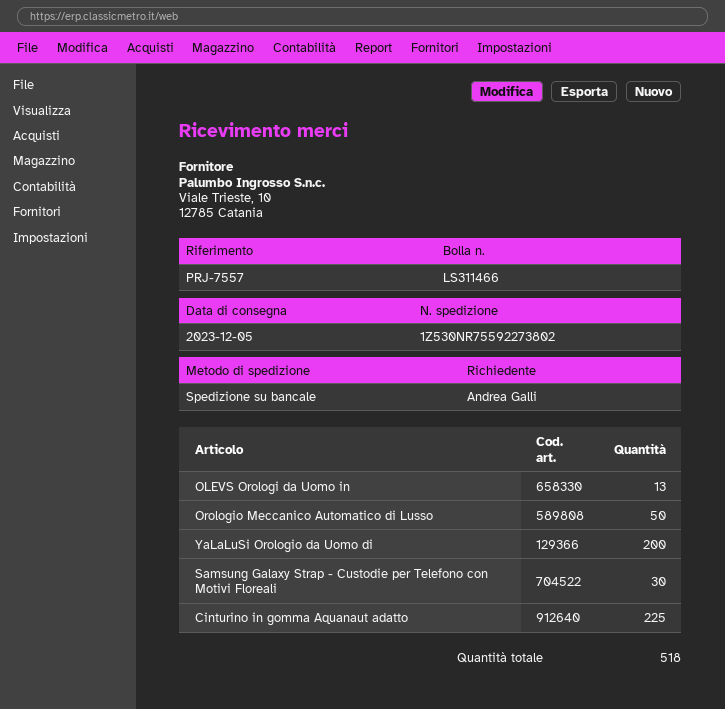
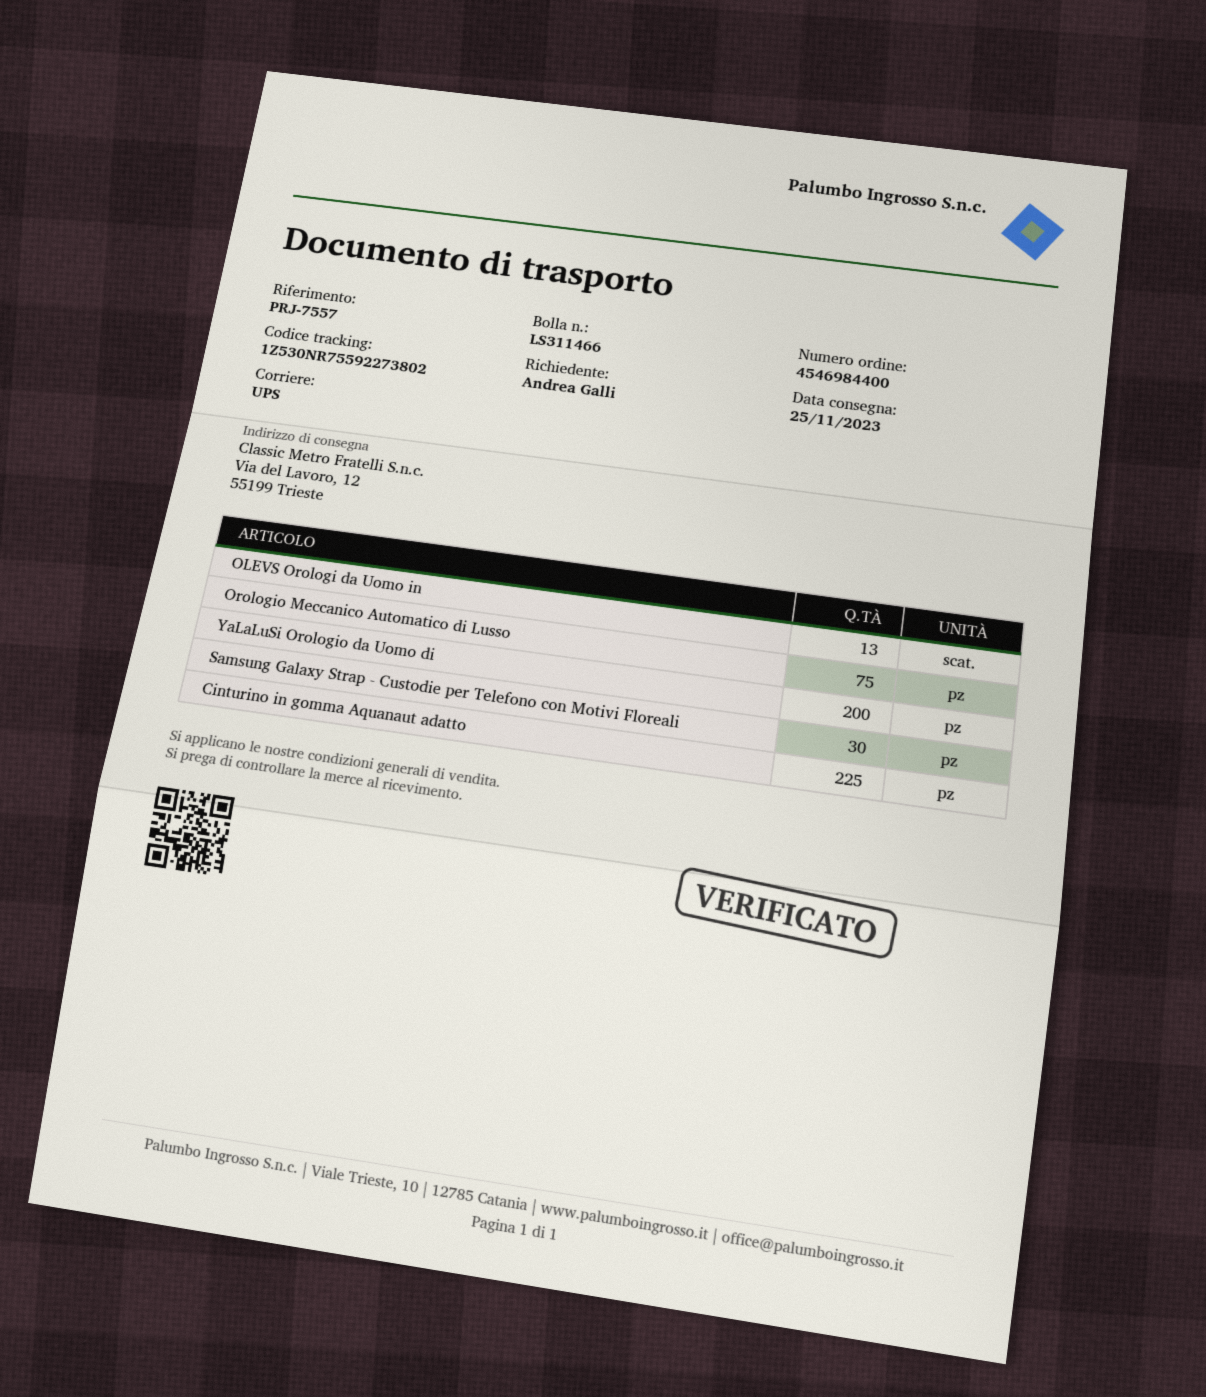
delivery date: 2023-12-05 -> 2023-11-25
shipping method: pallet freight -> UPS
Orologio Meccanico Automatico di Lusso: 50 -> 75

